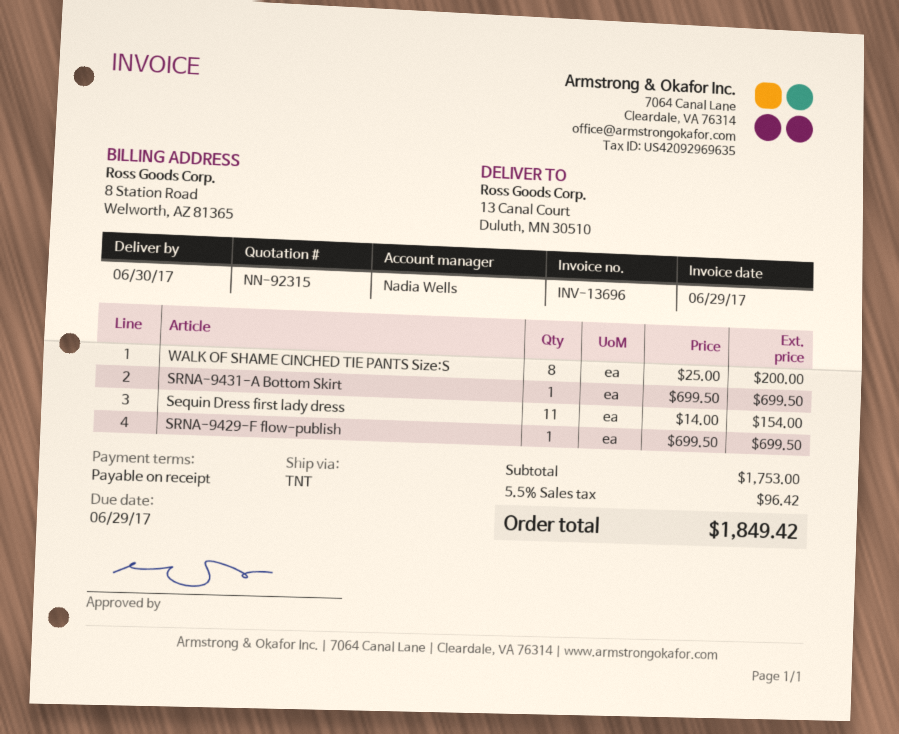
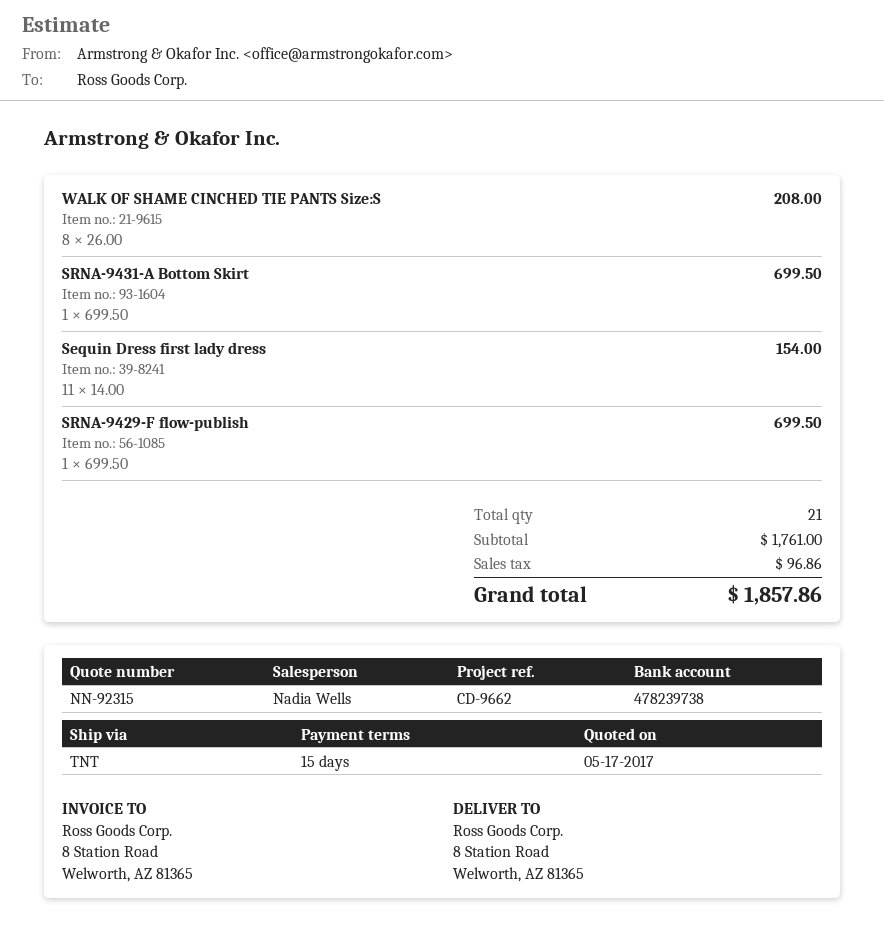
payment terms: on receipt -> 15 days
ship to: 13 Canal Court, Duluth, MN 30510 -> 8 Station Road, Welworth, AZ 81365
WALK OF SHAME CINCHED TIE PANTS Size:S: 8 x 25.00 = 200.00 -> 8 x 26.00 = 208.00
subtotal: 1753.00 -> 1761.00
tax: 96.42 -> 96.86
total: 1849.42 -> 1857.86

